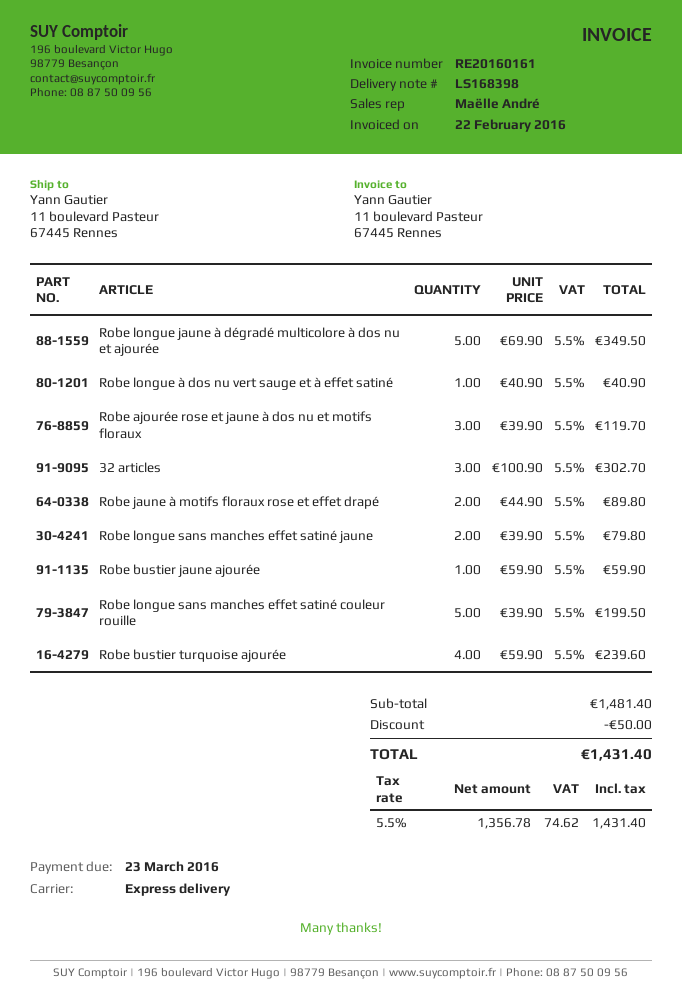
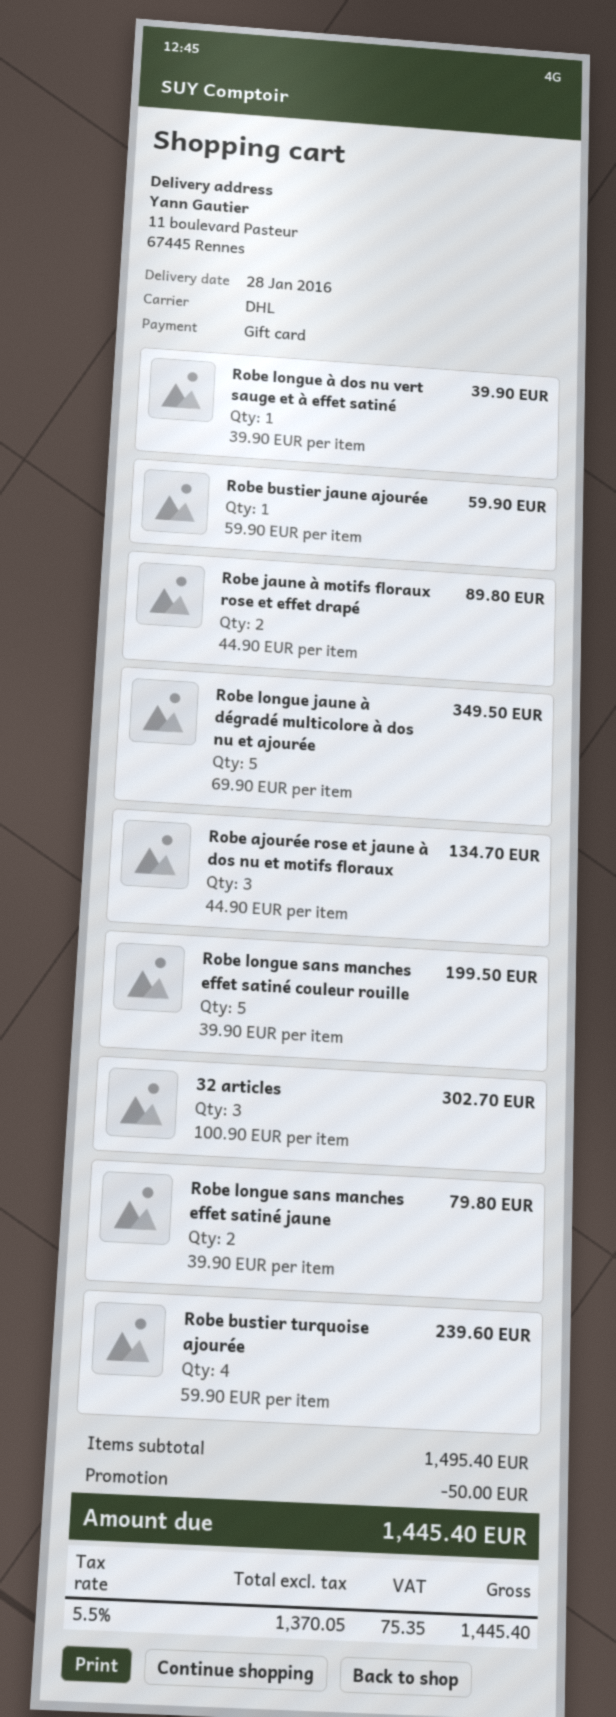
shipping method: express -> DHL
Robe longue à dos nu vert sauge et à effet satiné: 1 x 40.90 = 40.90 -> 1 x 39.90 = 39.90
Robe ajourée rose et jaune à dos nu et motifs floraux: 3 x 39.90 = 119.70 -> 3 x 44.90 = 134.70
subtotal: 1481.40 -> 1495.40
net: 1356.78 -> 1370.05
tax: 5.5% = 74.62 -> 5.5% = 75.35
total: 1431.40 -> 1445.40

